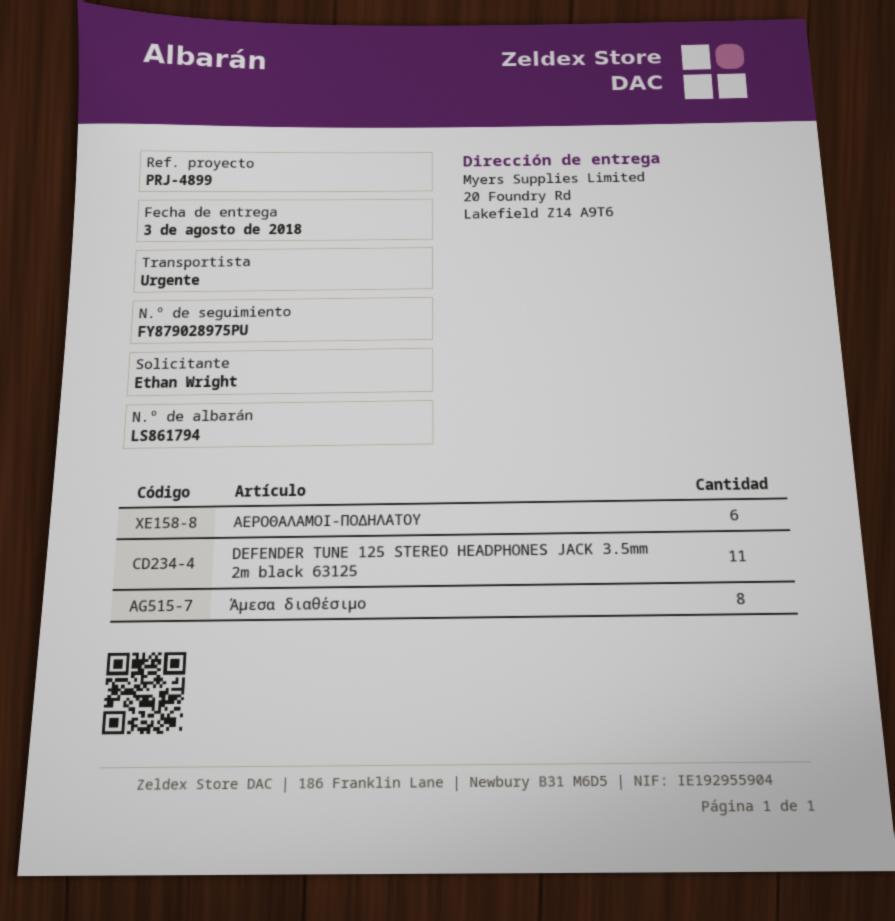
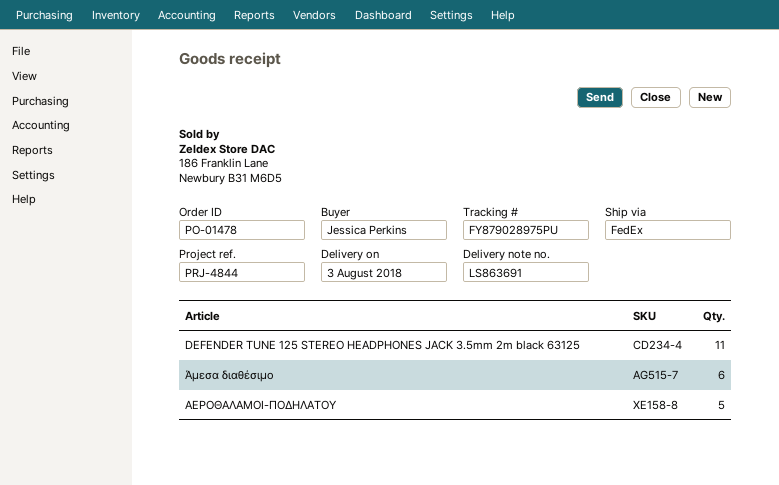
delivery note number: LS861794 -> LS863691
reference: PRJ-4899 -> PRJ-4844
ordered by: Ethan Wright -> Jessica Perkins
shipping method: express -> FedEx
ΑΕΡΟΘΑΛΑΜΟΙ-ΠΟΔΗΛΑΤΟΥ: 6 -> 5
Άμεσα διαθέσιμο: 8 -> 6

